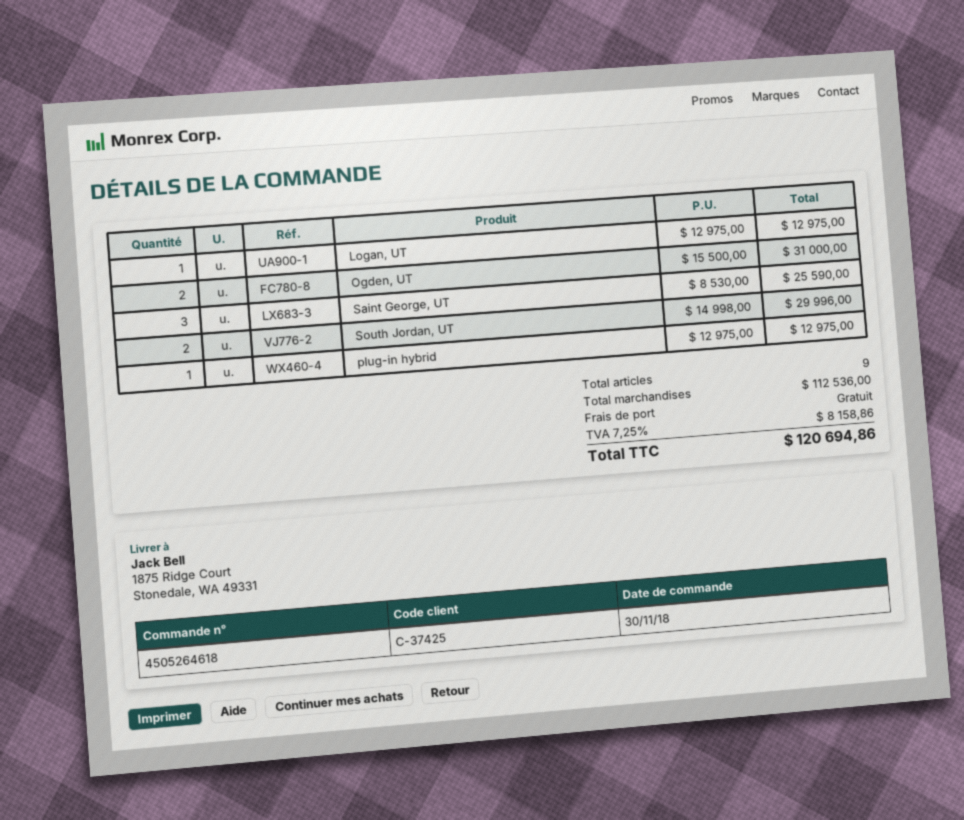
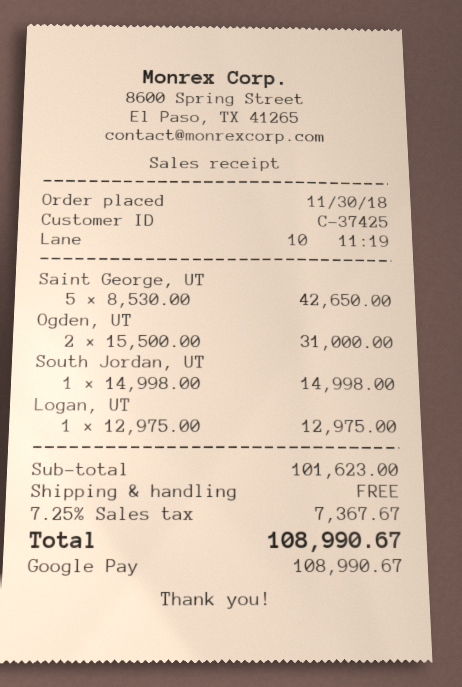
Saint George, UT: 3 x 8530.00 = 25590.00 -> 5 x 8530.00 = 42650.00
South Jordan, UT: 2 x 14998.00 = 29996.00 -> 1 x 14998.00 = 14998.00
plug-in hybrid: 1 x 12975.00 = 12975.00 -> none
subtotal: 112536.00 -> 101623.00
tax: 7.25% = 8158.86 -> 7.25% = 7367.67
total: 120694.86 -> 108990.67

